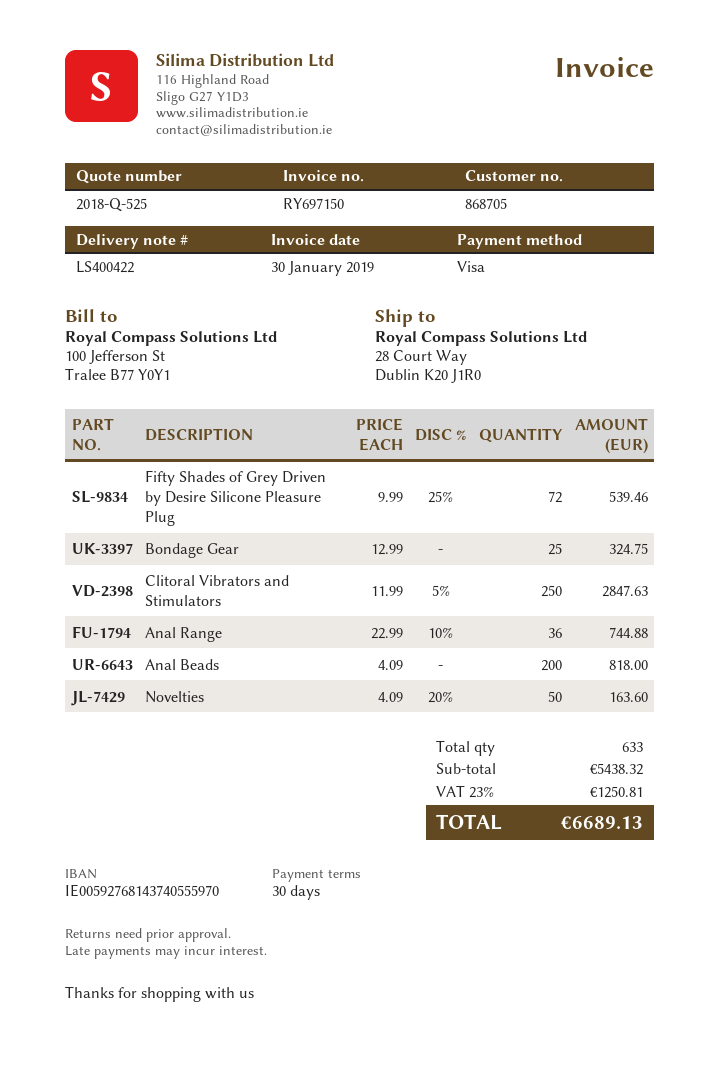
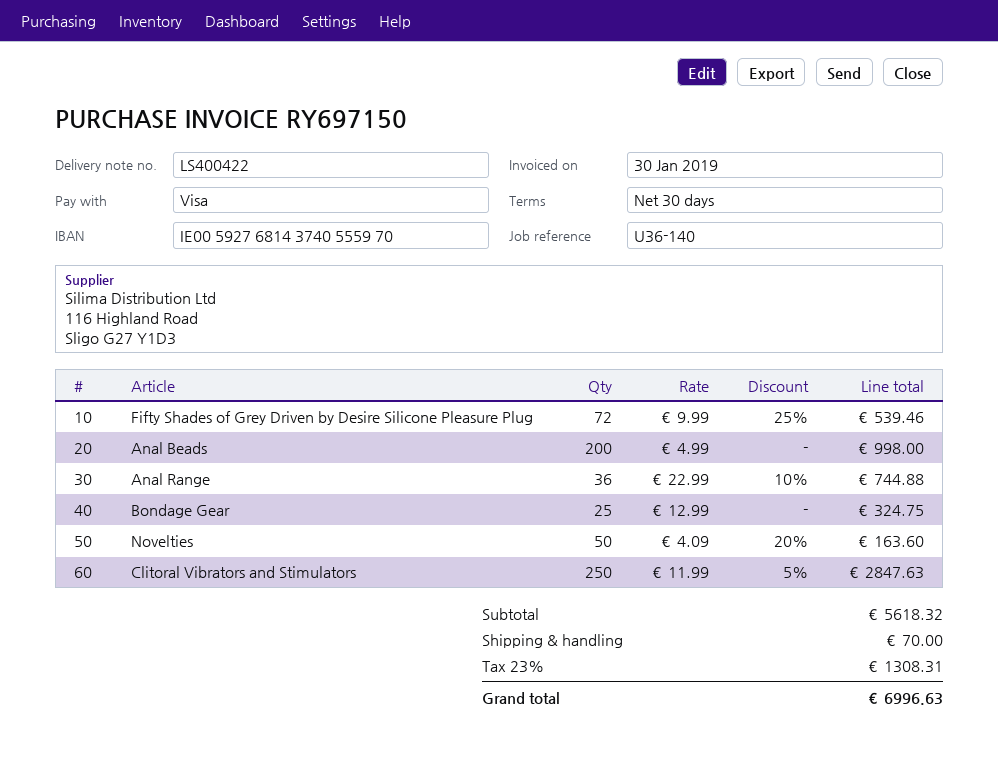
Anal Beads: 200 x 4.09 = 818.00 -> 200 x 4.99 = 998.00
subtotal: 5438.32 -> 5618.32
shipping: none -> 70.00
tax: 23% = 1250.81 -> 23% = 1308.31
total: 6689.13 -> 6996.63

